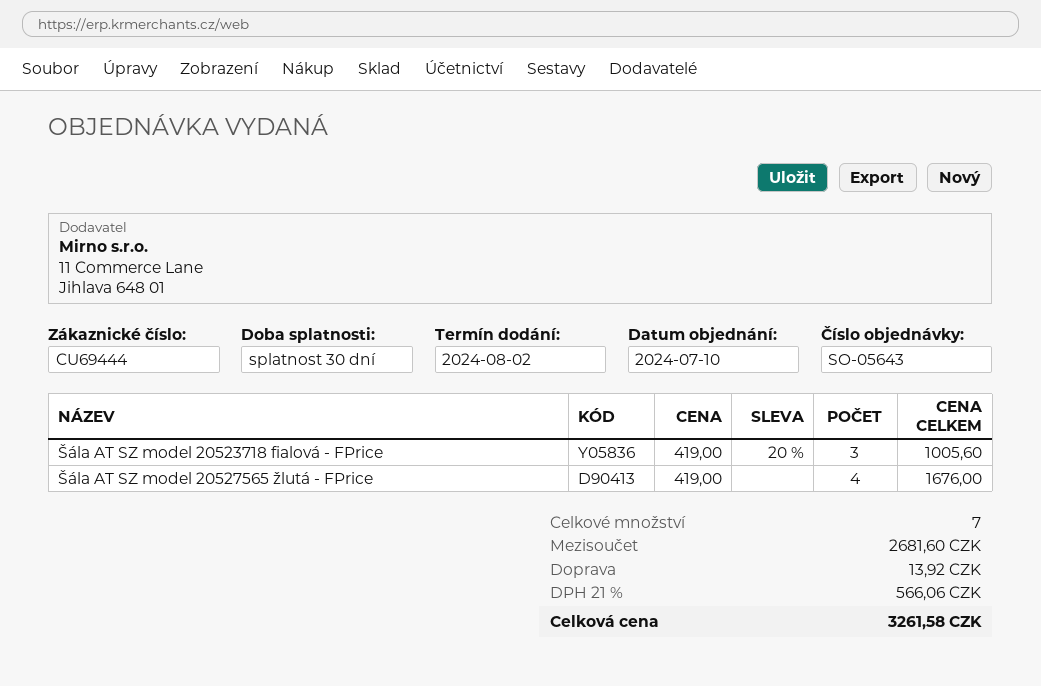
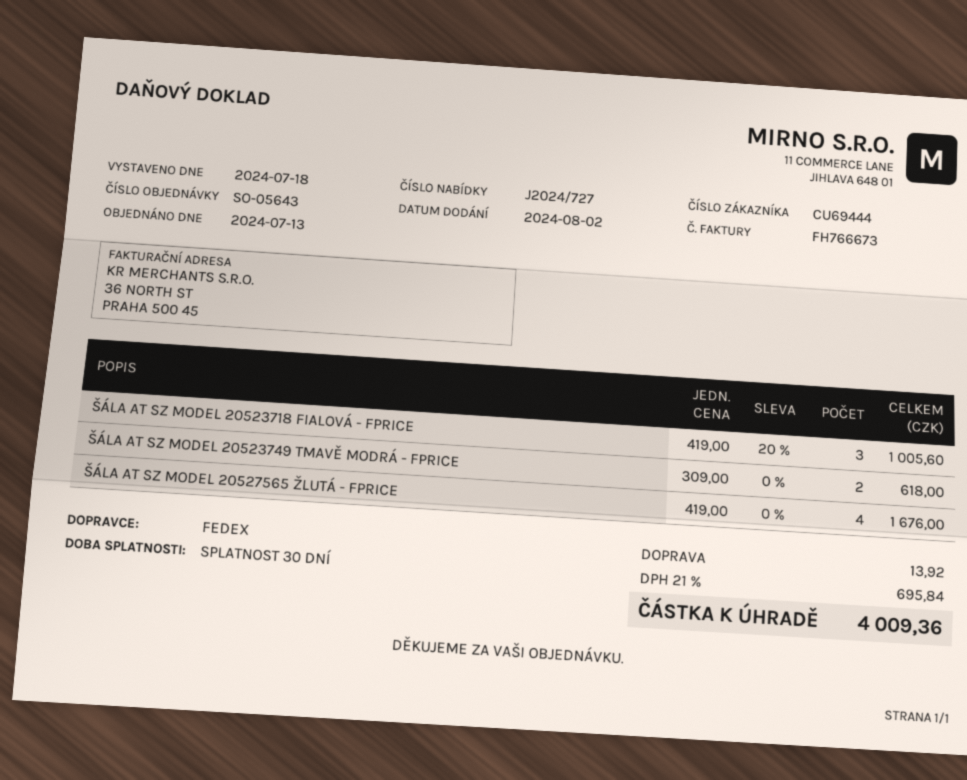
order date: 2024-07-10 -> 2024-07-13
ŠÁLA AT SZ MODEL 20523749 TMAVĚ MODRÁ - FPRICE: none -> 2 x 309.00 = 618.00
tax: 21% = 566.06 -> 21% = 695.84
total: 3261.58 -> 4009.36

